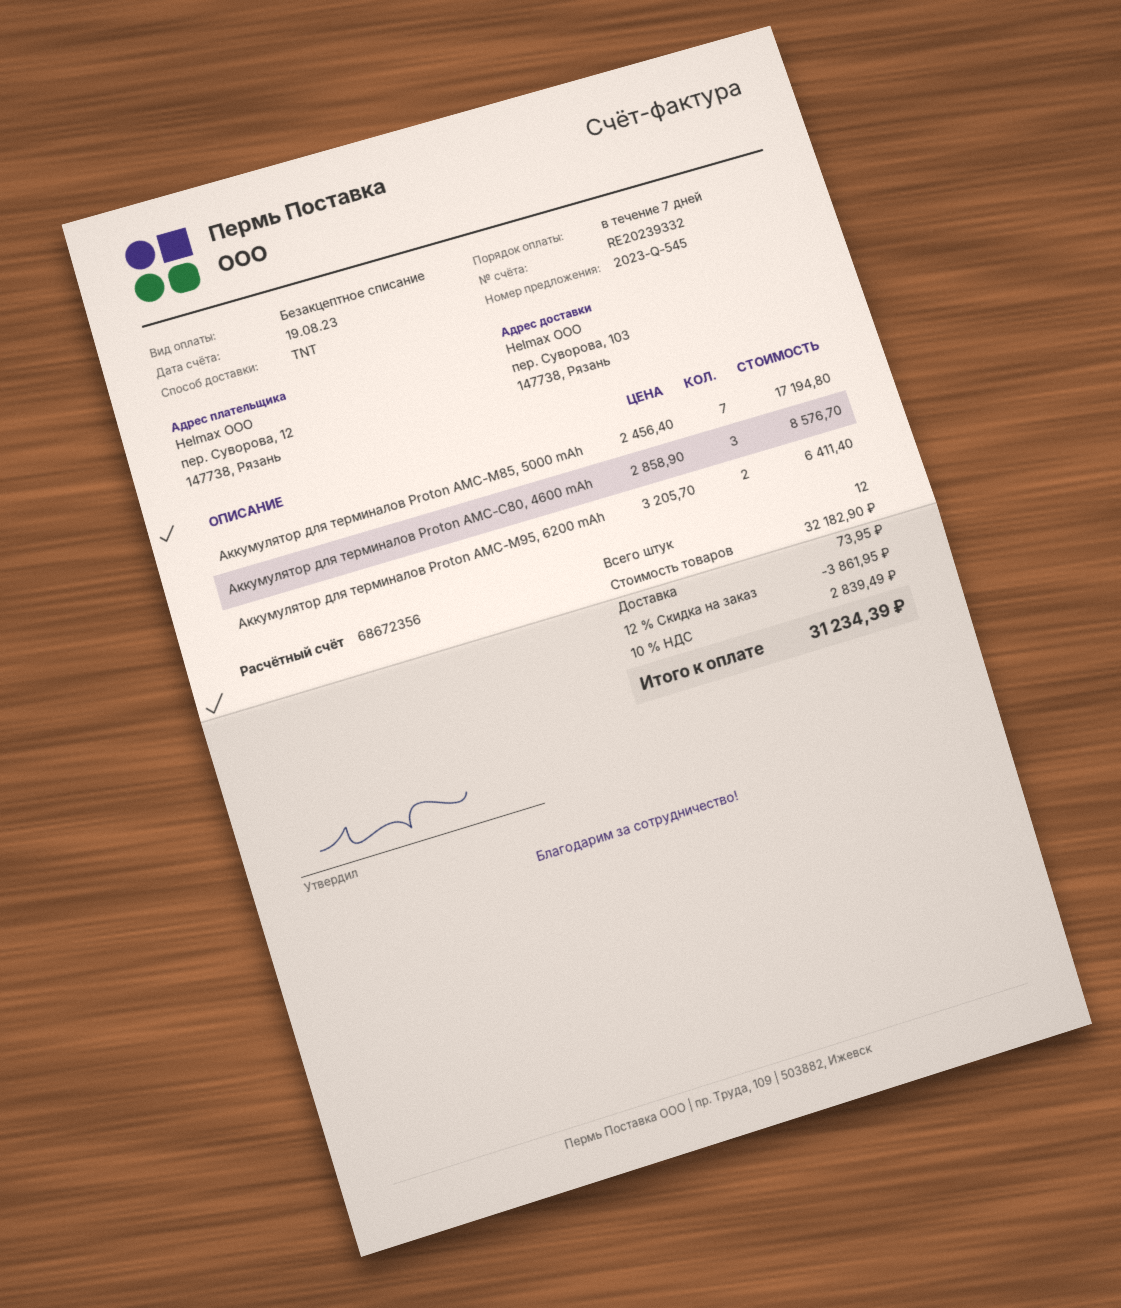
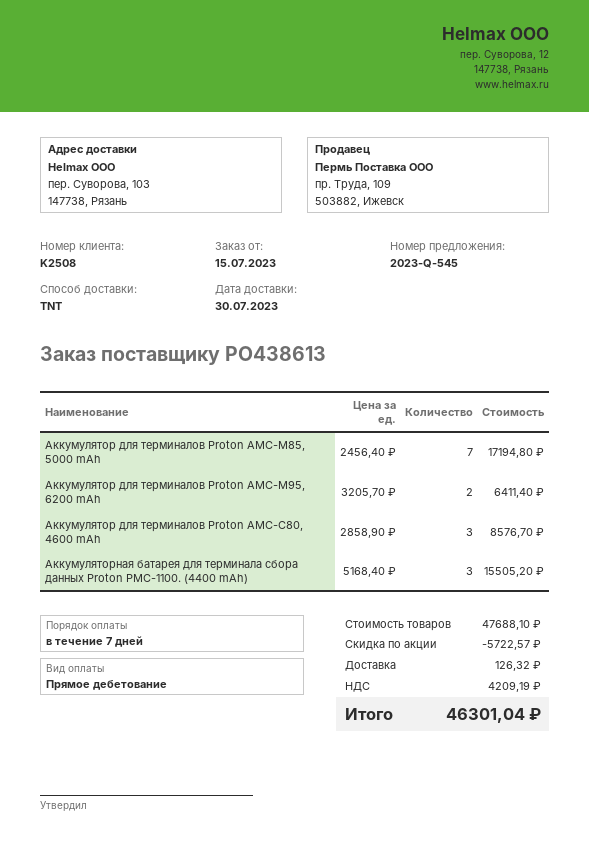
Аккумуляторная батарея для терминала сбора данных Proton PMC-1100. (4400 mAh): none -> 3 x 5168.40 = 15505.20
subtotal: 32182.90 -> 47688.10
discount: 3861.95 -> 5722.57
shipping: 73.95 -> 126.32
tax: 2839.49 -> 4209.19
total: 31234.39 -> 46301.04

